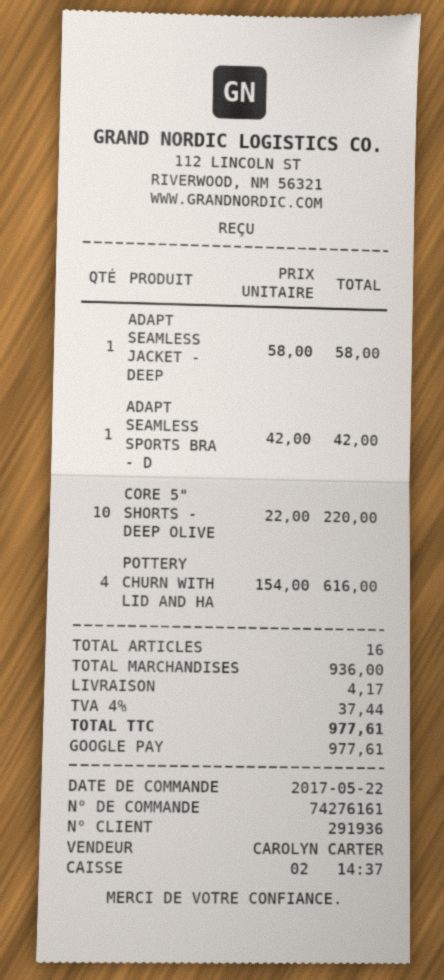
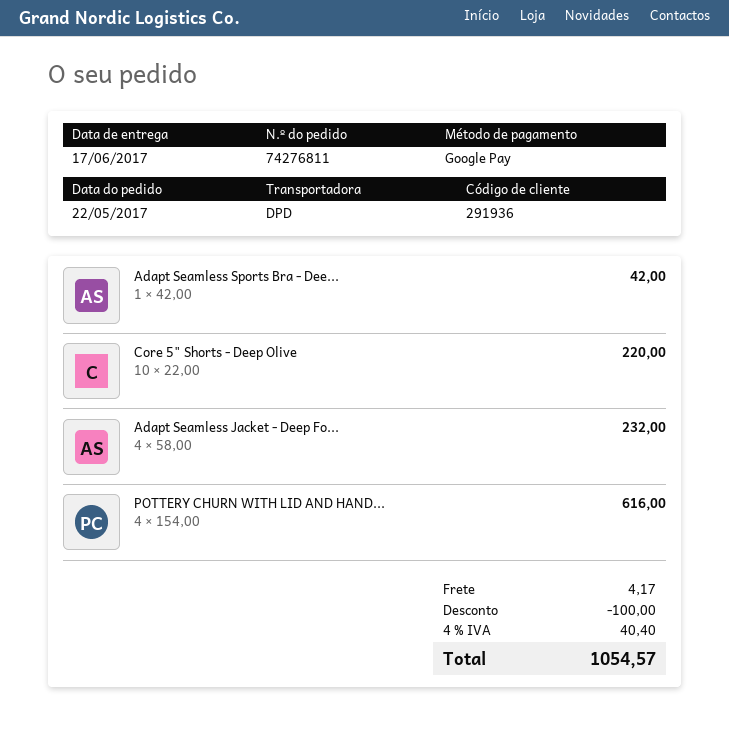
order number: 74276161 -> 74276811
ADAPT SEAMLESS JACKET - DEEP: 1 x 58.00 = 58.00 -> 4 x 58.00 = 232.00
discount: none -> 100.00
tax: 4% = 37.44 -> 4% = 40.40
total: 977.61 -> 1054.57

